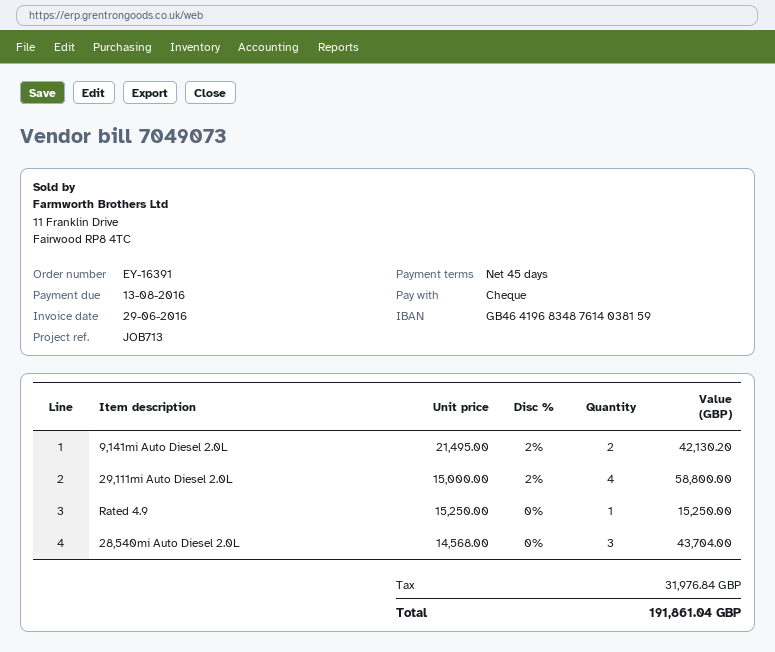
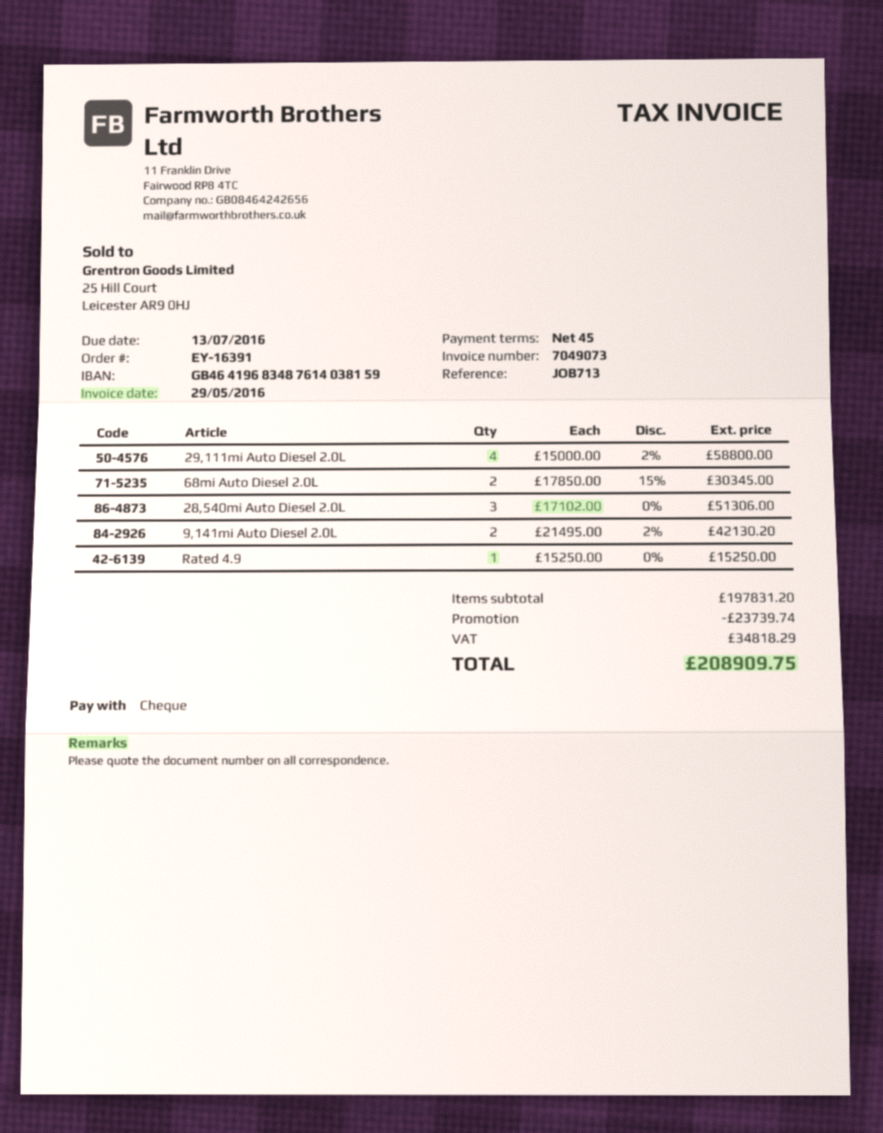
invoice date: 2016-06-29 -> 2016-05-29
due date: 2016-08-13 -> 2016-07-13
28,540mi Auto Diesel 2.0L: 3 x 14568.00 = 43704.00 -> 3 x 17102.00 = 51306.00
68mi Auto Diesel 2.0L: none -> 2 x 17850.00 - 15% = 30345.00
discount: none -> 23739.74
tax: 31976.84 -> 34818.29
total: 191861.04 -> 208909.75

